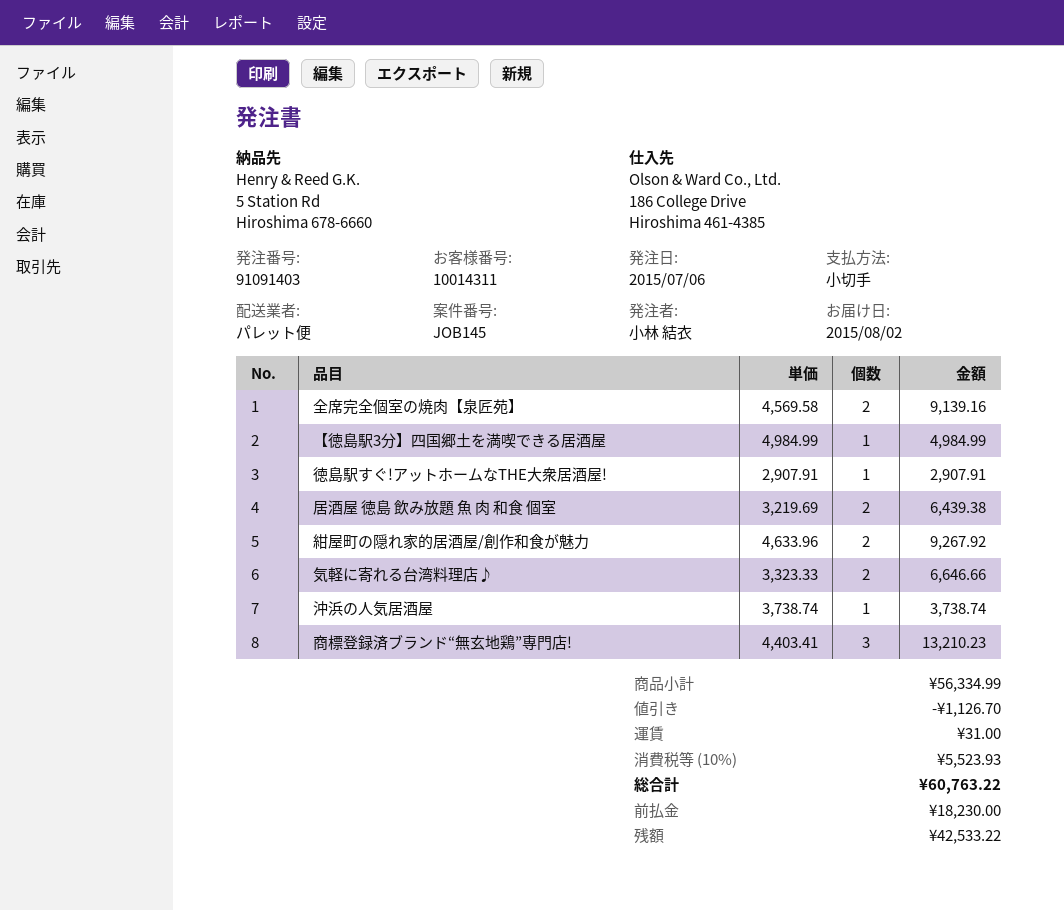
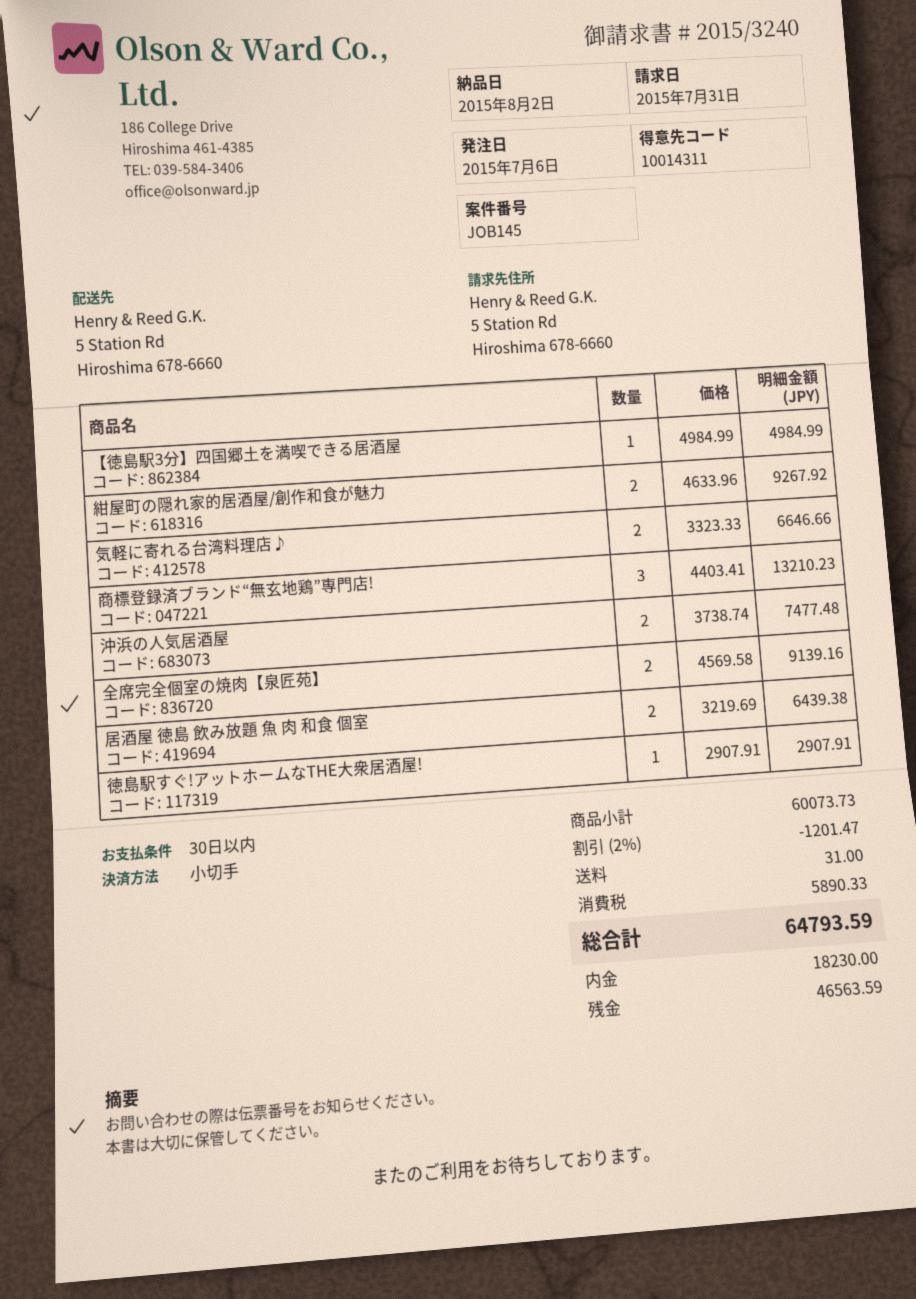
沖浜の人気居酒屋: 1 x 3738.74 = 3738.74 -> 2 x 3738.74 = 7477.48
subtotal: 56334.99 -> 60073.73
discount: 1126.70 -> 1201.47
tax: 5523.93 -> 5890.33
total: 60763.22 -> 64793.59
balance: 42533.22 -> 46563.59

